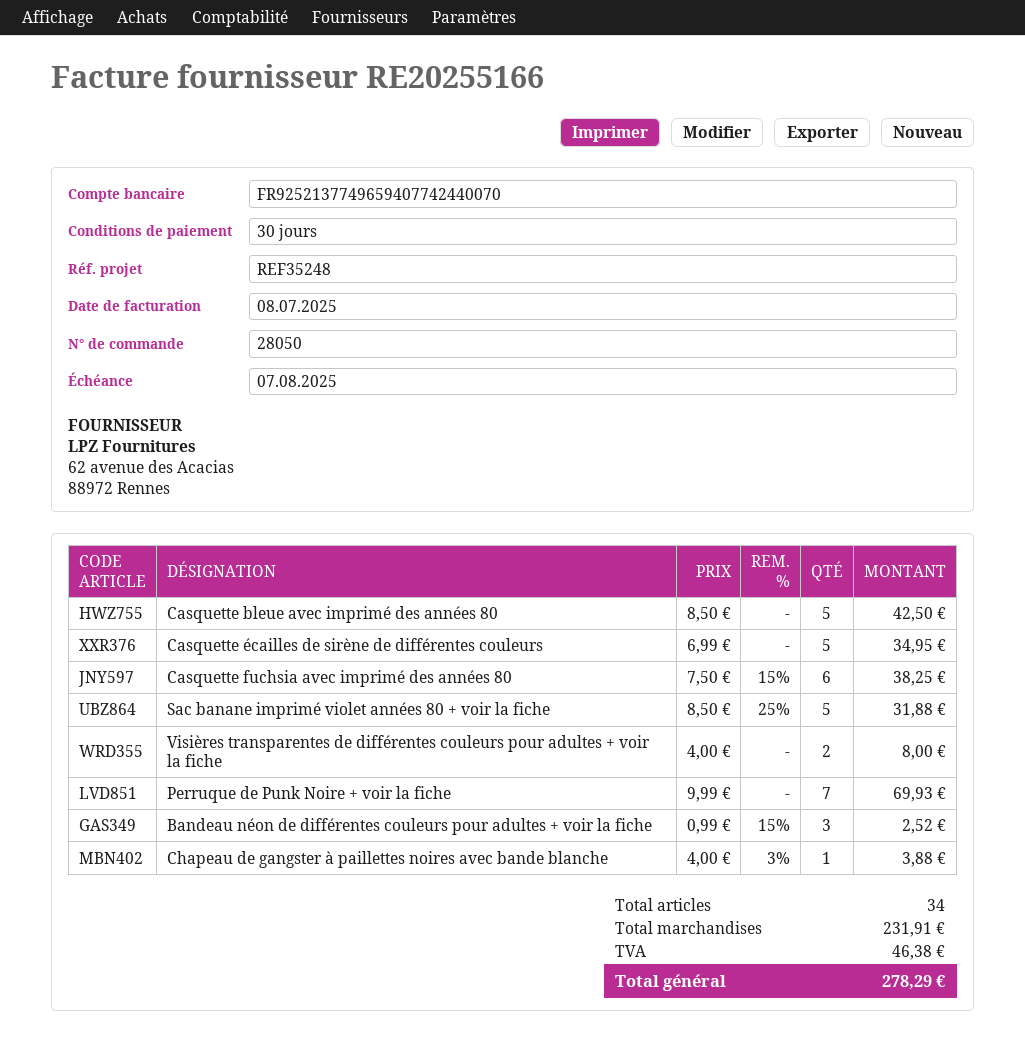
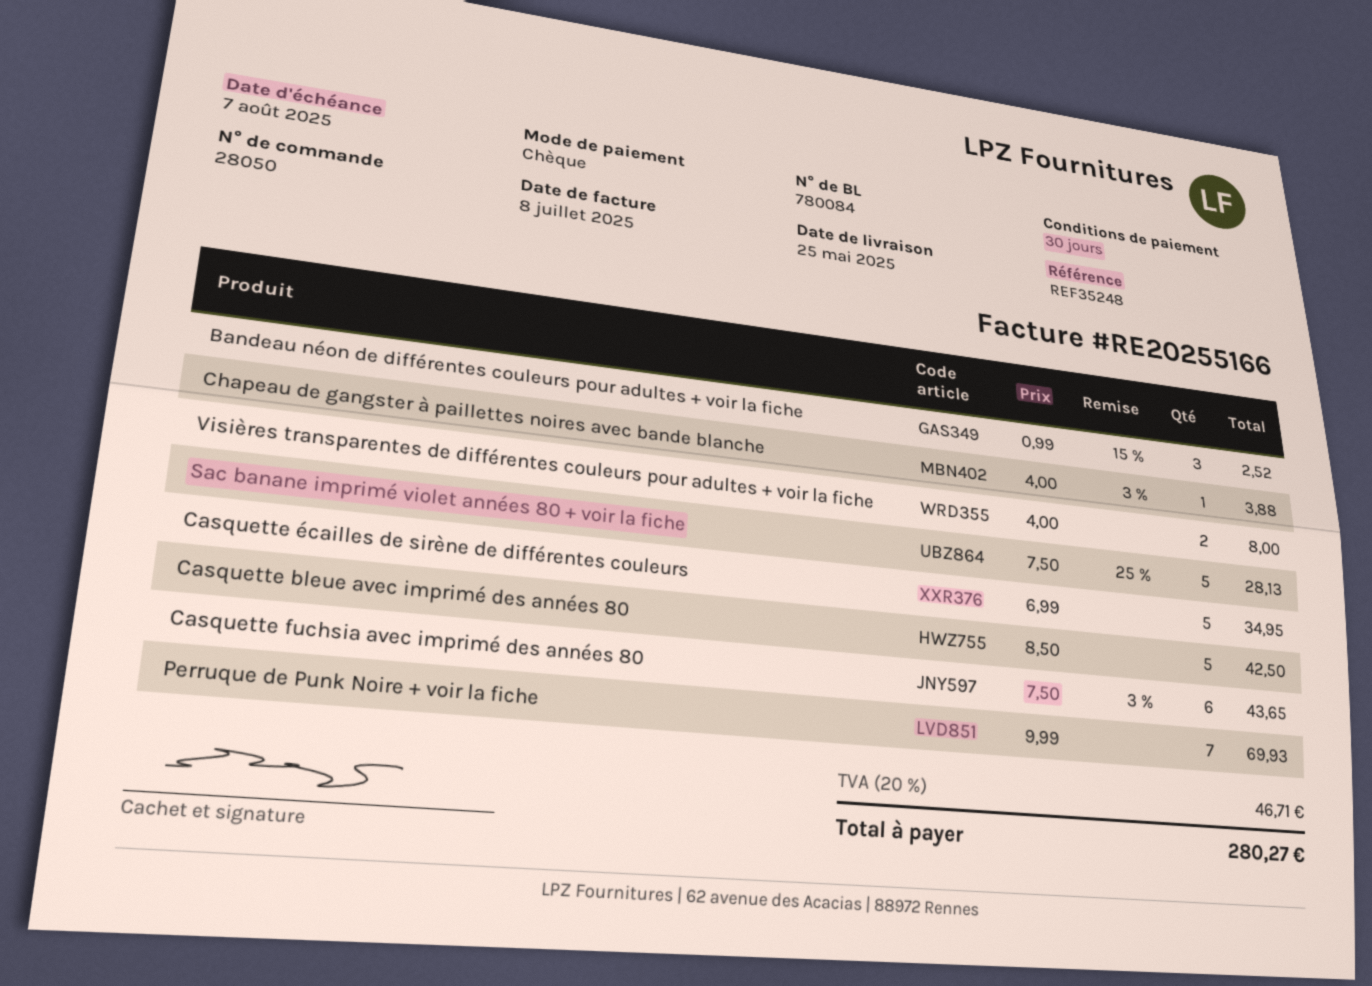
Casquette fuchsia avec imprimé des années 80: 6 x 7.50 - 15% = 38.25 -> 6 x 7.50 - 3% = 43.65
Sac banane imprimé violet années 80 + voir la fiche: 5 x 8.50 - 25% = 31.88 -> 5 x 7.50 - 25% = 28.13
tax: 46.38 -> 46.71
total: 278.29 -> 280.27

